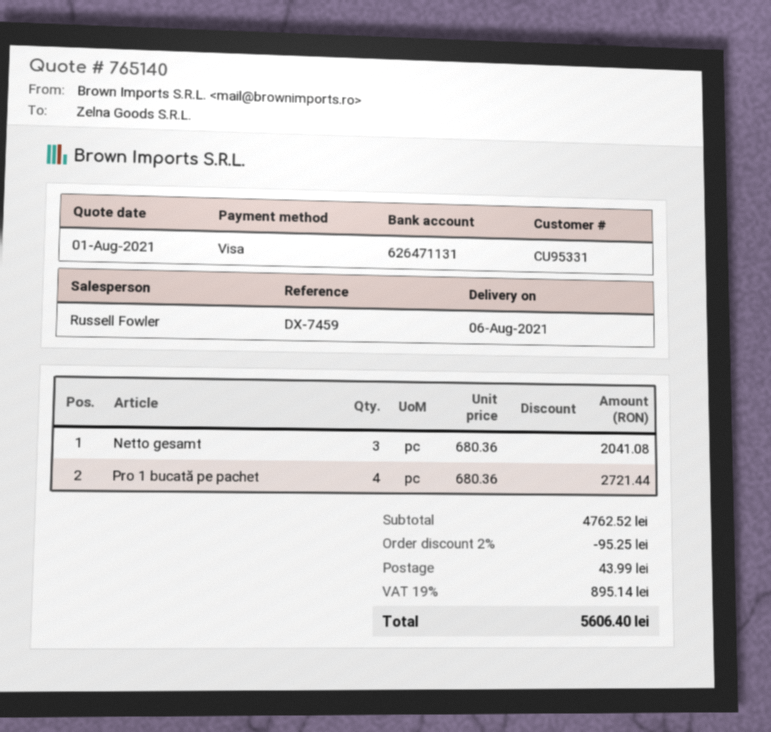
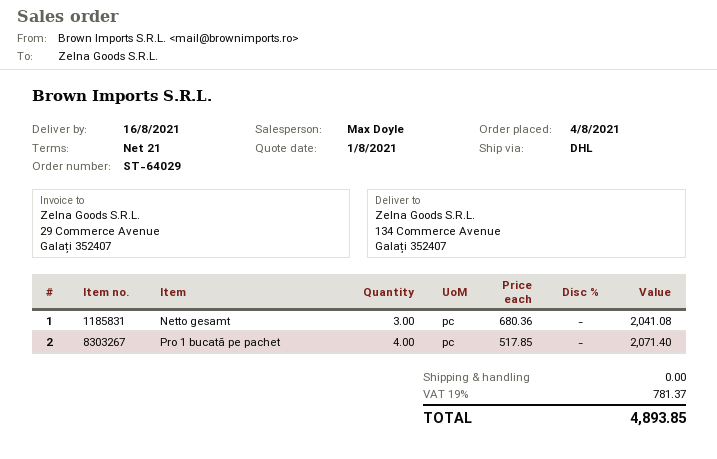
delivery date: 2021-08-06 -> 2021-08-16
sales rep: Russell Fowler -> Max Doyle
Pro 1 bucată pe pachet: 4 x 680.36 = 2721.44 -> 4 x 517.85 = 2071.40
discount: 2% = 95.25 -> none
shipping: 43.99 -> 0.00
tax: 19% = 895.14 -> 19% = 781.37
total: 5606.40 -> 4893.85

